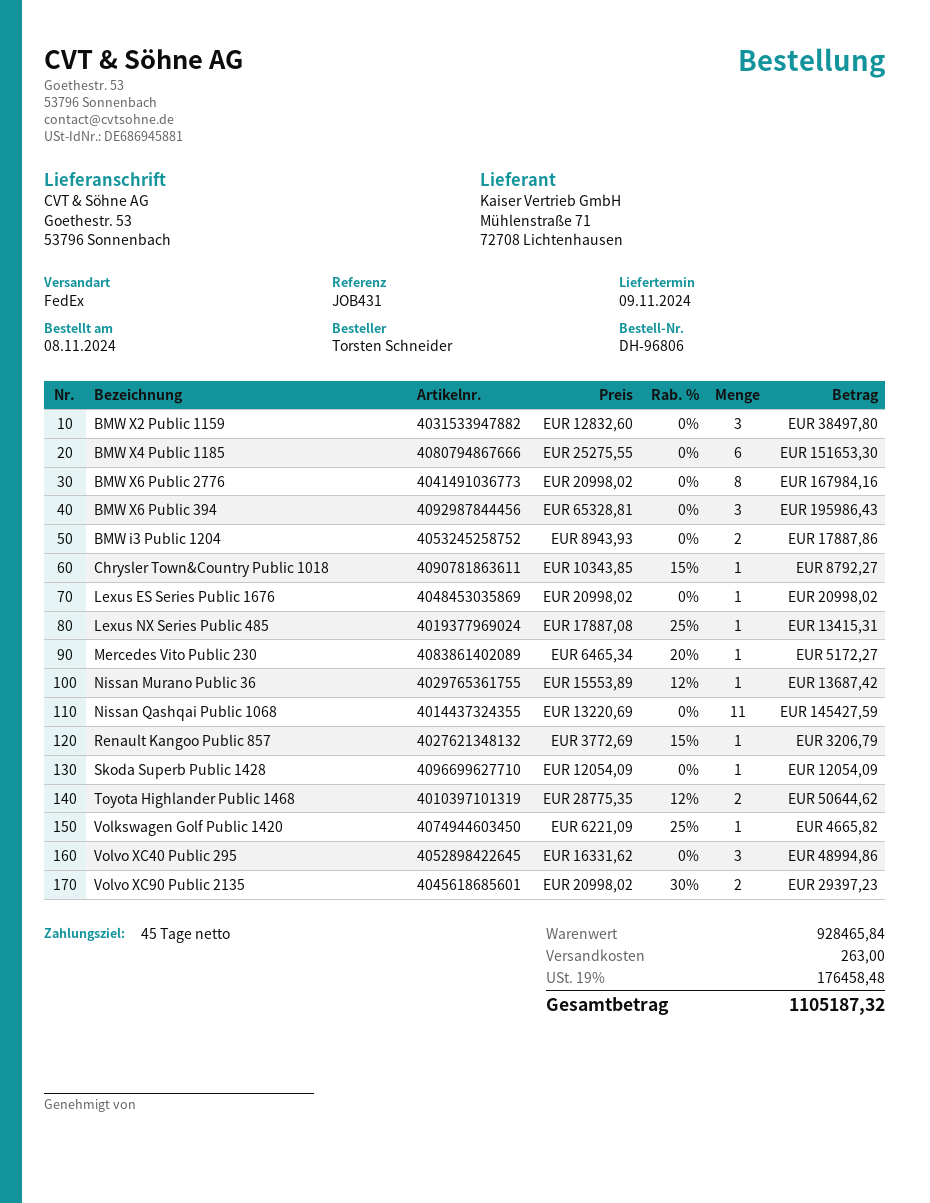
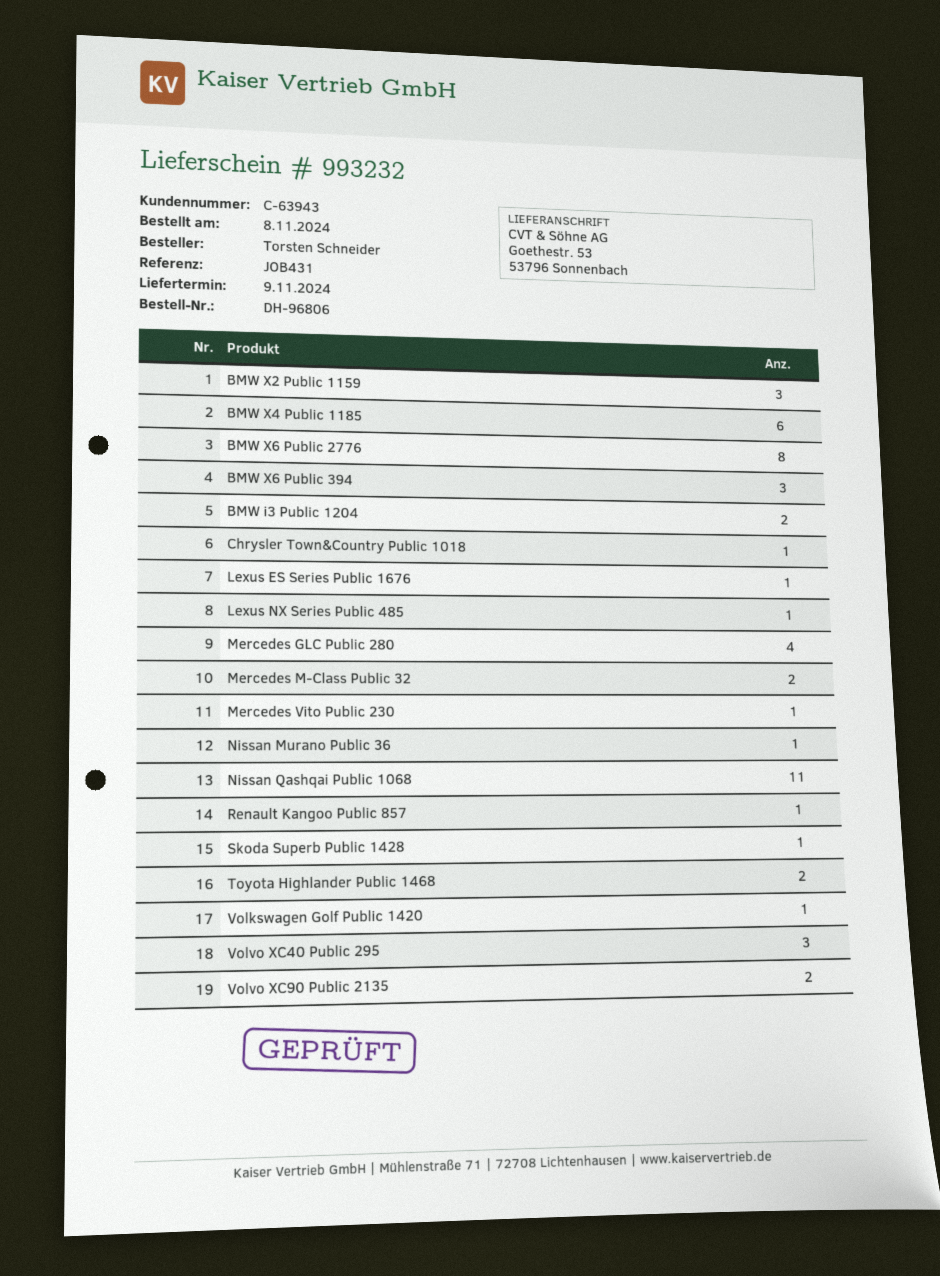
Mercedes GLC Public 280: none -> 4
Mercedes M-Class Public 32: none -> 2

